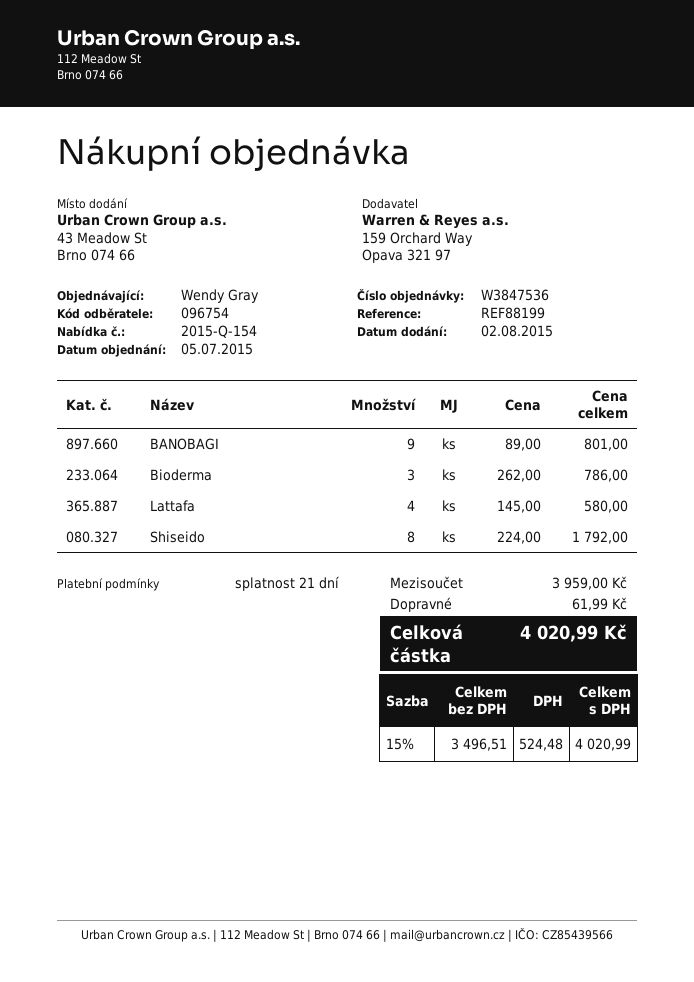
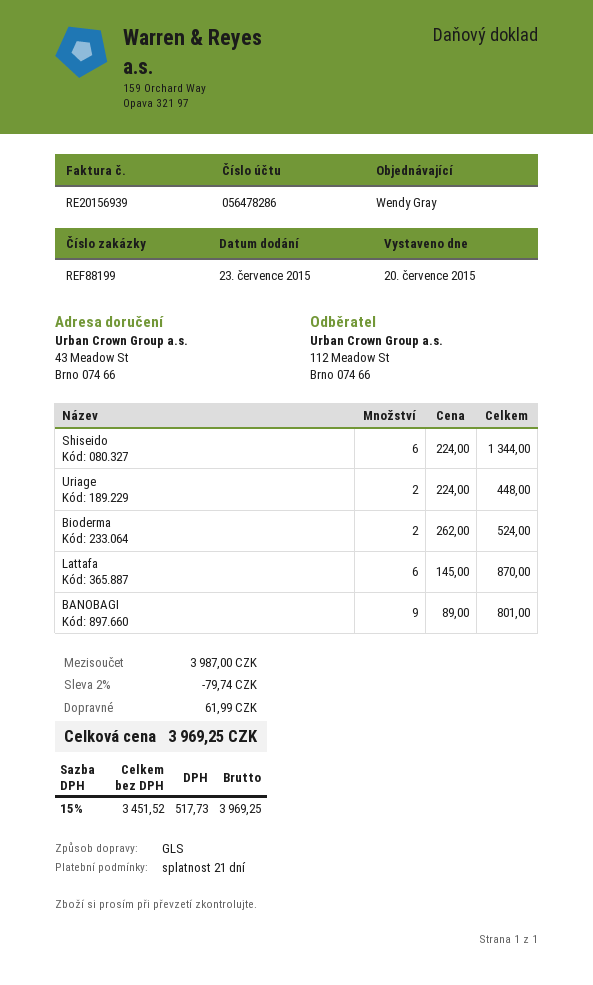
delivery date: 2015-08-02 -> 2015-07-23
Bioderma: 3 x 262.00 = 786.00 -> 2 x 262.00 = 524.00
Lattafa: 4 x 145.00 = 580.00 -> 6 x 145.00 = 870.00
Shiseido: 8 x 224.00 = 1792.00 -> 6 x 224.00 = 1344.00
Uriage: none -> 2 x 224.00 = 448.00
subtotal: 3959.00 -> 3987.00
discount: none -> 2% = 79.74
net: 3496.51 -> 3451.52
tax: 15% = 524.48 -> 15% = 517.73
total: 4020.99 -> 3969.25

